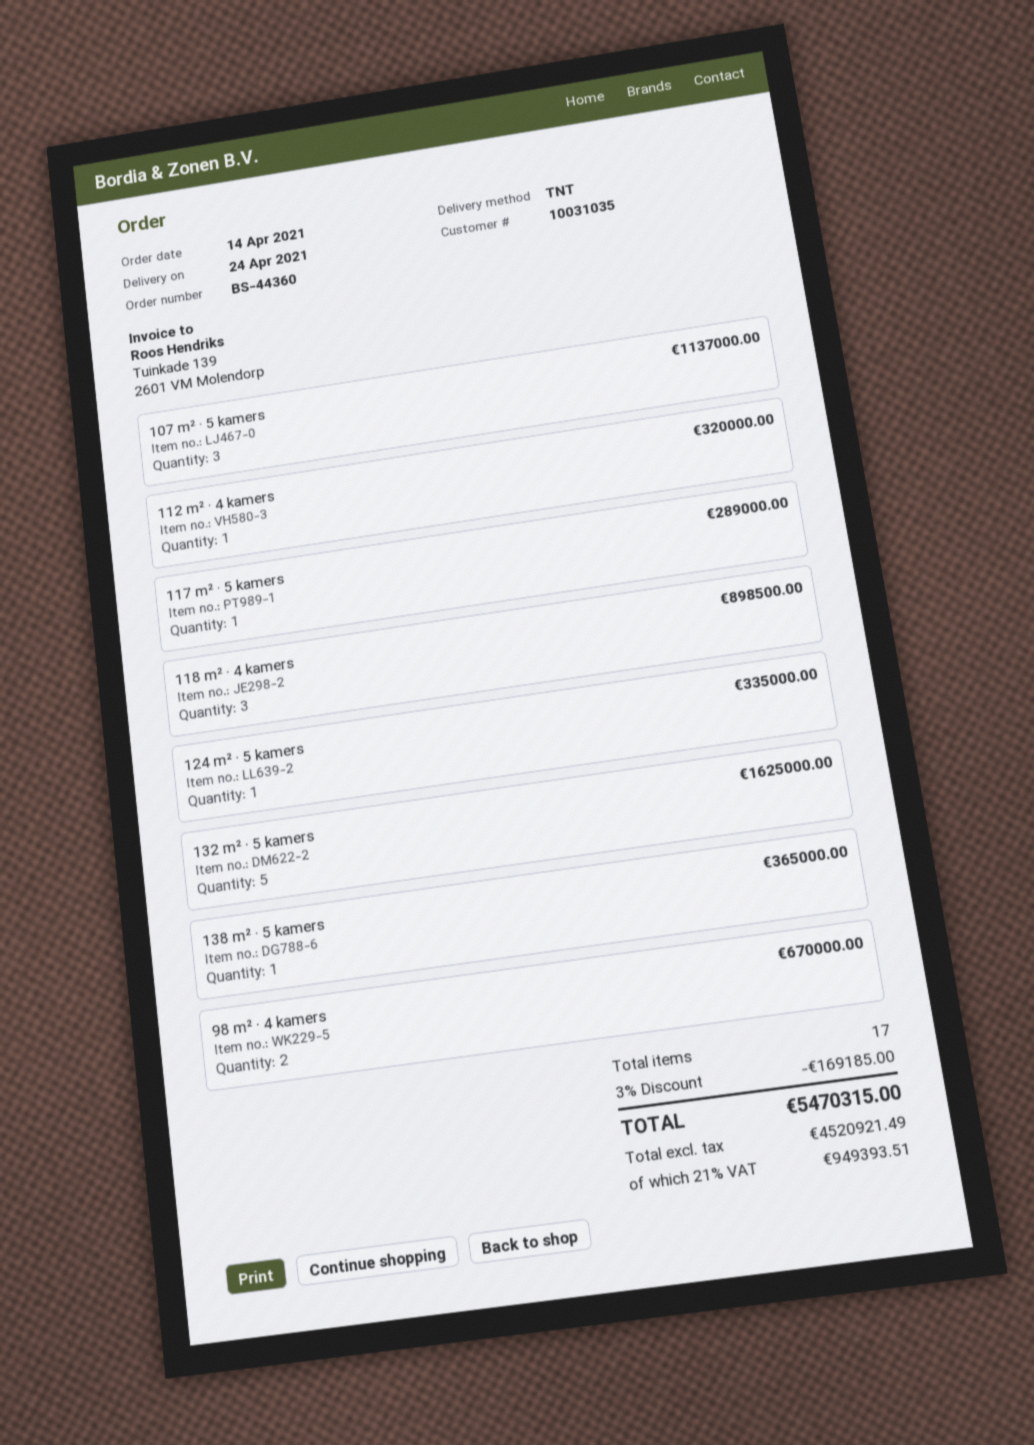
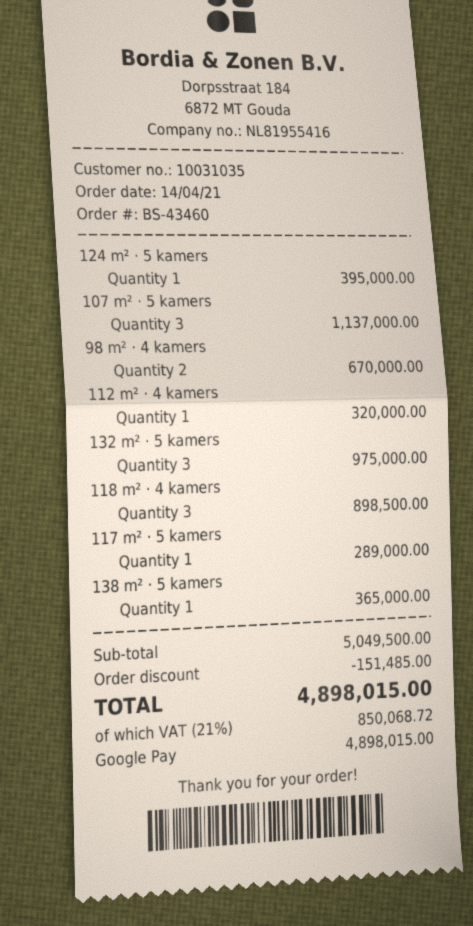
order number: BS-44360 -> BS-43460
124 m² · 5 kamers: 1 for 335000.00 -> 1 for 395000.00
132 m² · 5 kamers: 5 for 1625000.00 -> 3 for 975000.00
discount: 169185.00 -> 151485.00
tax: 21% = 949393.51 -> 21% = 850068.72
total: 5470315.00 -> 4898015.00

